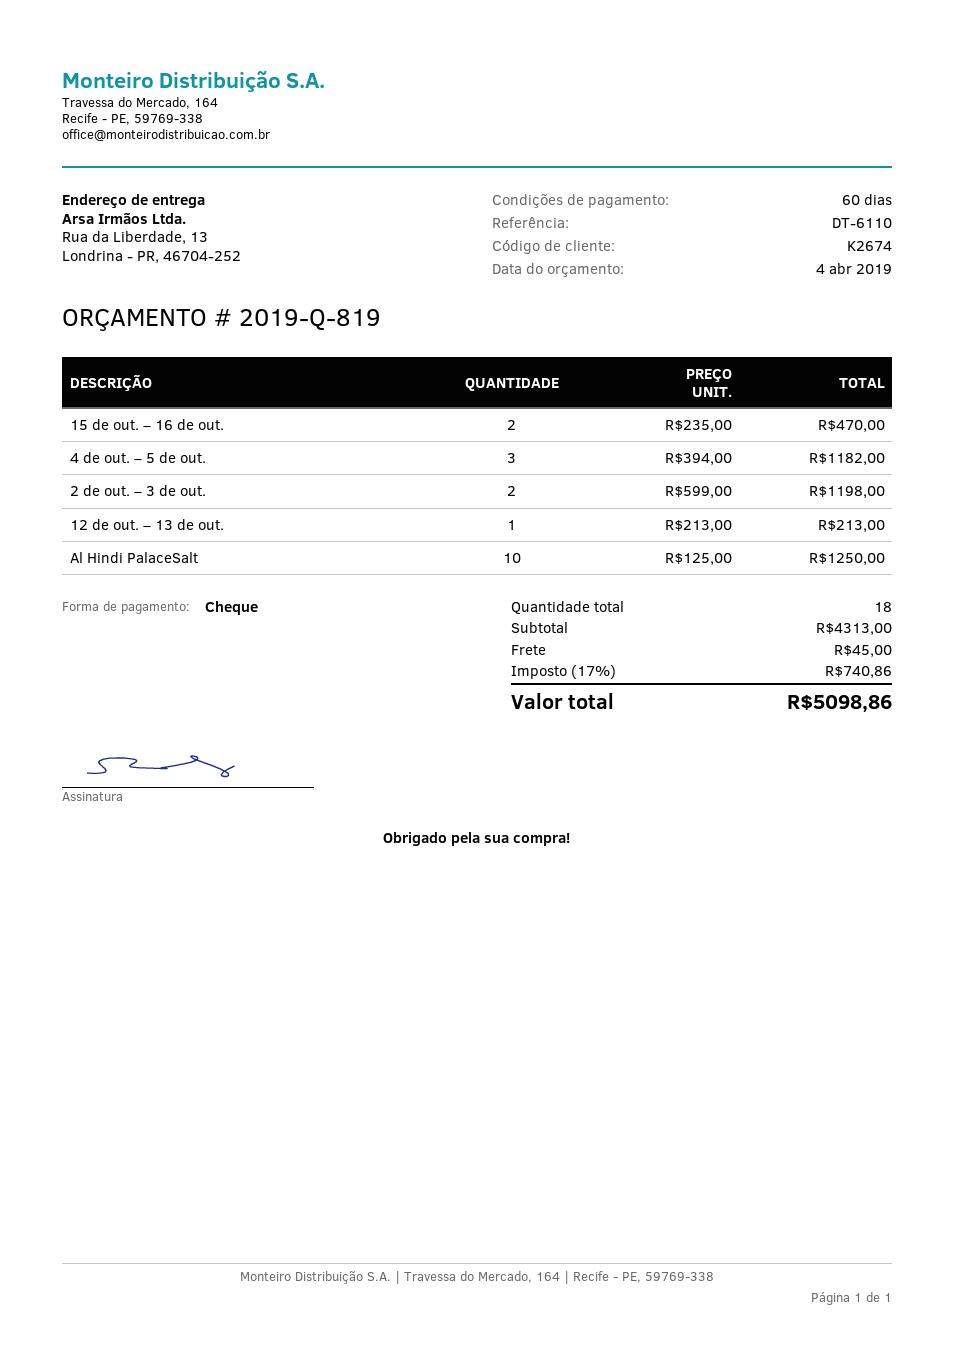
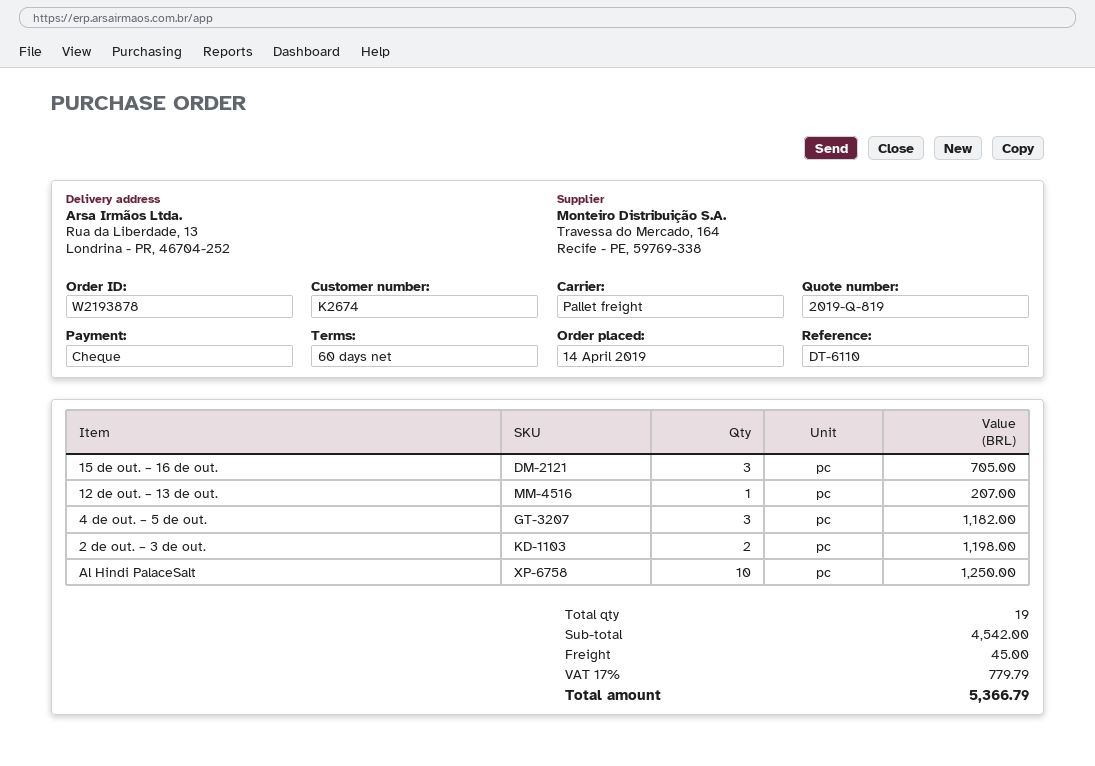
15 de out. – 16 de out.: 2 for 470.00 -> 3 for 705.00
12 de out. – 13 de out.: 1 for 213.00 -> 1 for 207.00
total quantity: 18 -> 19
subtotal: 4313.00 -> 4542.00
tax: 17% = 740.86 -> 17% = 779.79
total: 5098.86 -> 5366.79

